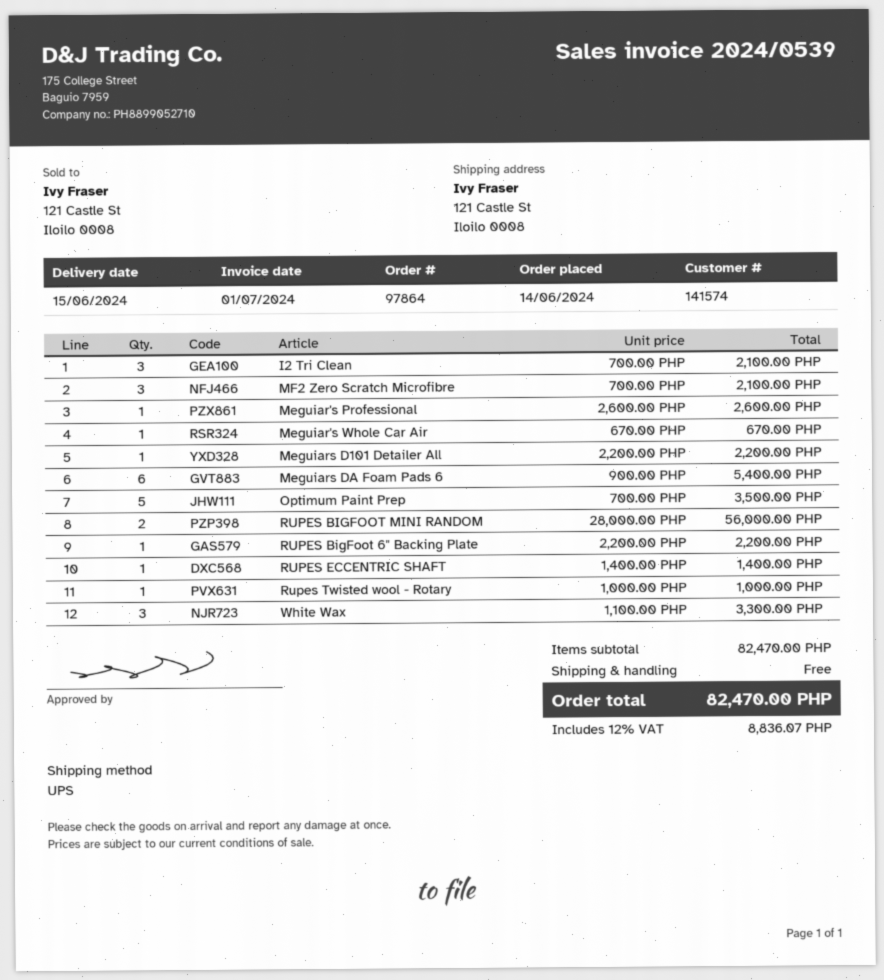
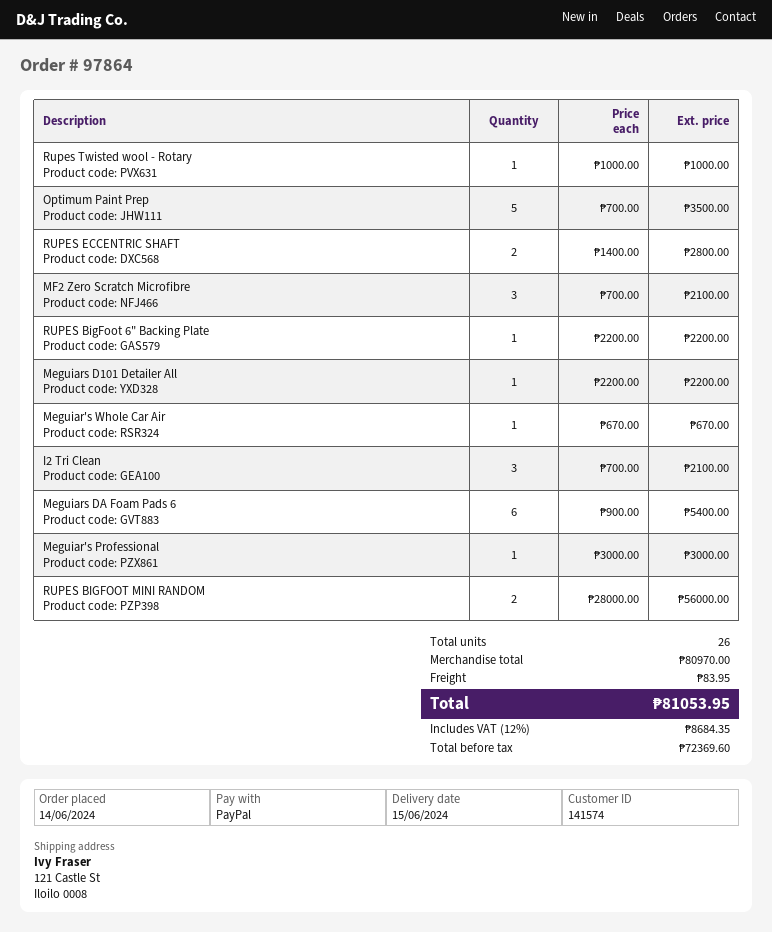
Meguiar's Professional: 1 x 2600.00 = 2600.00 -> 1 x 3000.00 = 3000.00
RUPES ECCENTRIC SHAFT: 1 x 1400.00 = 1400.00 -> 2 x 1400.00 = 2800.00
White Wax: 3 x 1100.00 = 3300.00 -> none
subtotal: 82470.00 -> 80970.00
shipping: 0.00 -> 83.95
tax: 12% = 8836.07 -> 12% = 8684.35
total: 82470.00 -> 81053.95

